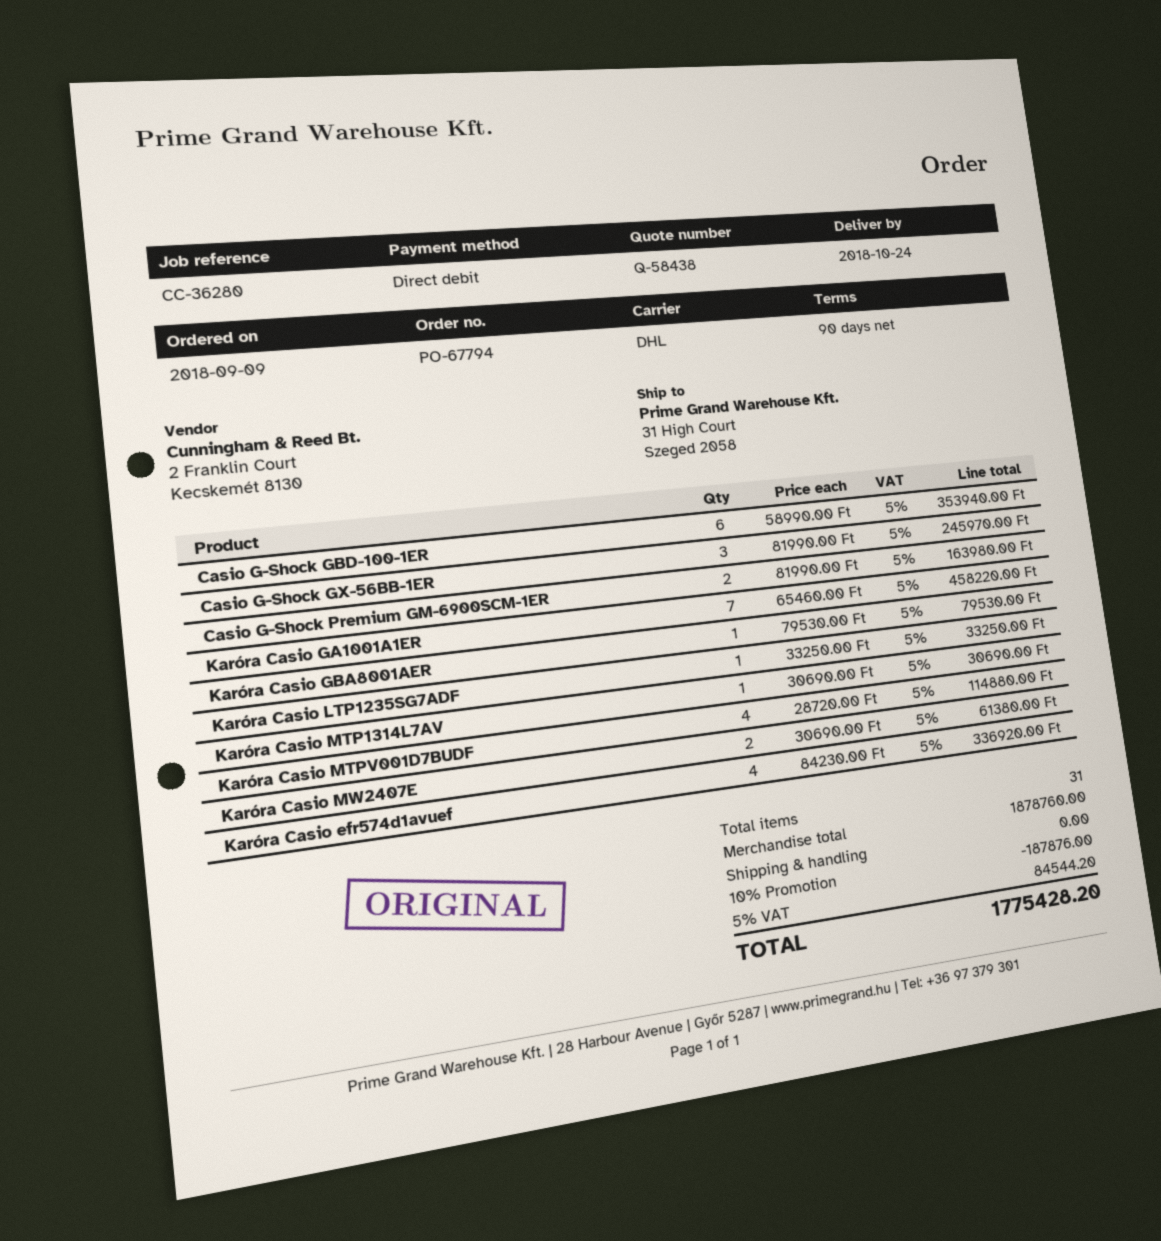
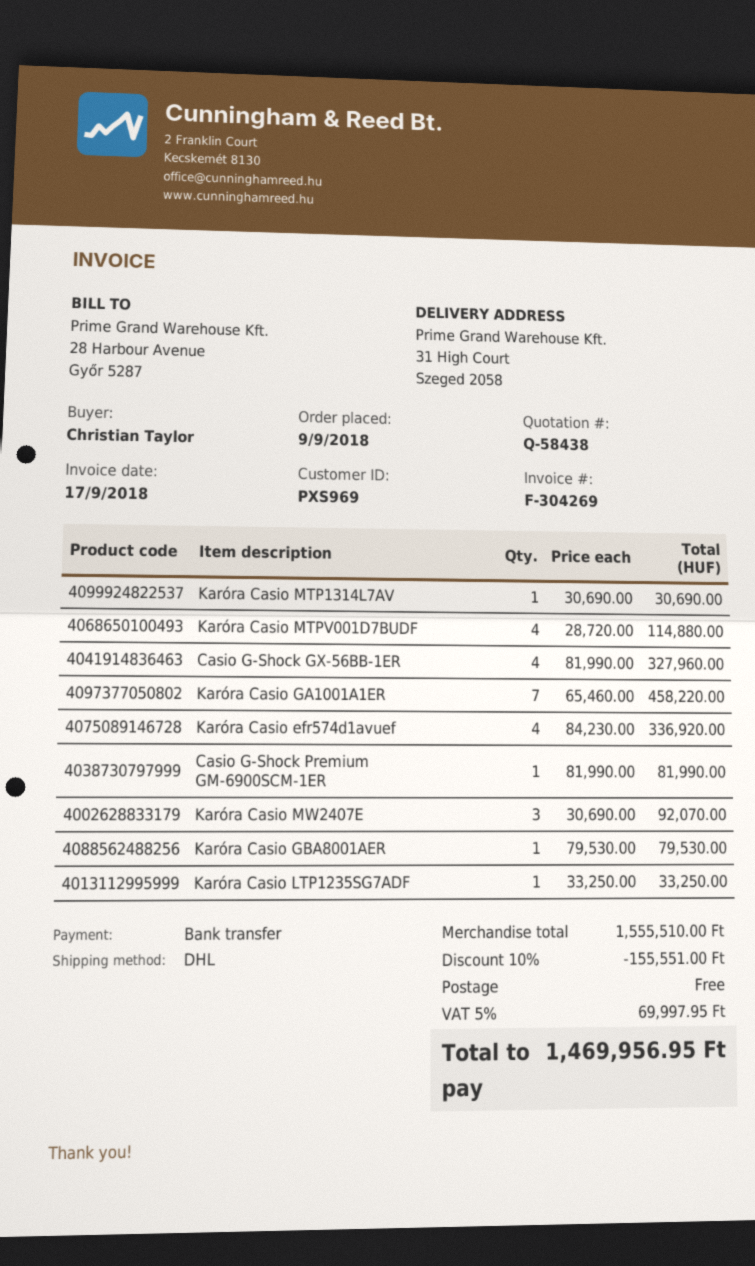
payment method: direct debit -> bank transfer
Casio G-Shock GBD-100-1ER: 6 x 58990.00 = 353940.00 -> none
Casio G-Shock GX-56BB-1ER: 3 x 81990.00 = 245970.00 -> 4 x 81990.00 = 327960.00
Casio G-Shock Premium GM-6900SCM-1ER: 2 x 81990.00 = 163980.00 -> 1 x 81990.00 = 81990.00
Karóra Casio MW2407E: 2 x 30690.00 = 61380.00 -> 3 x 30690.00 = 92070.00
subtotal: 1878760.00 -> 1555510.00
discount: 10% = 187876.00 -> 10% = 155551.00
tax: 5% = 84544.20 -> 5% = 69997.95
total: 1775428.20 -> 1469956.95

